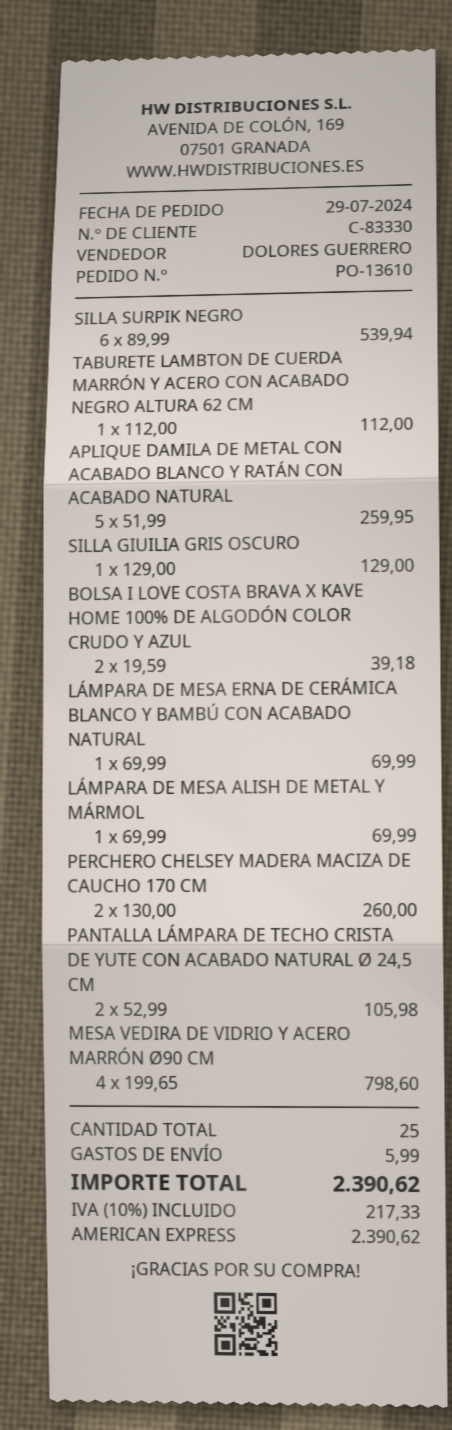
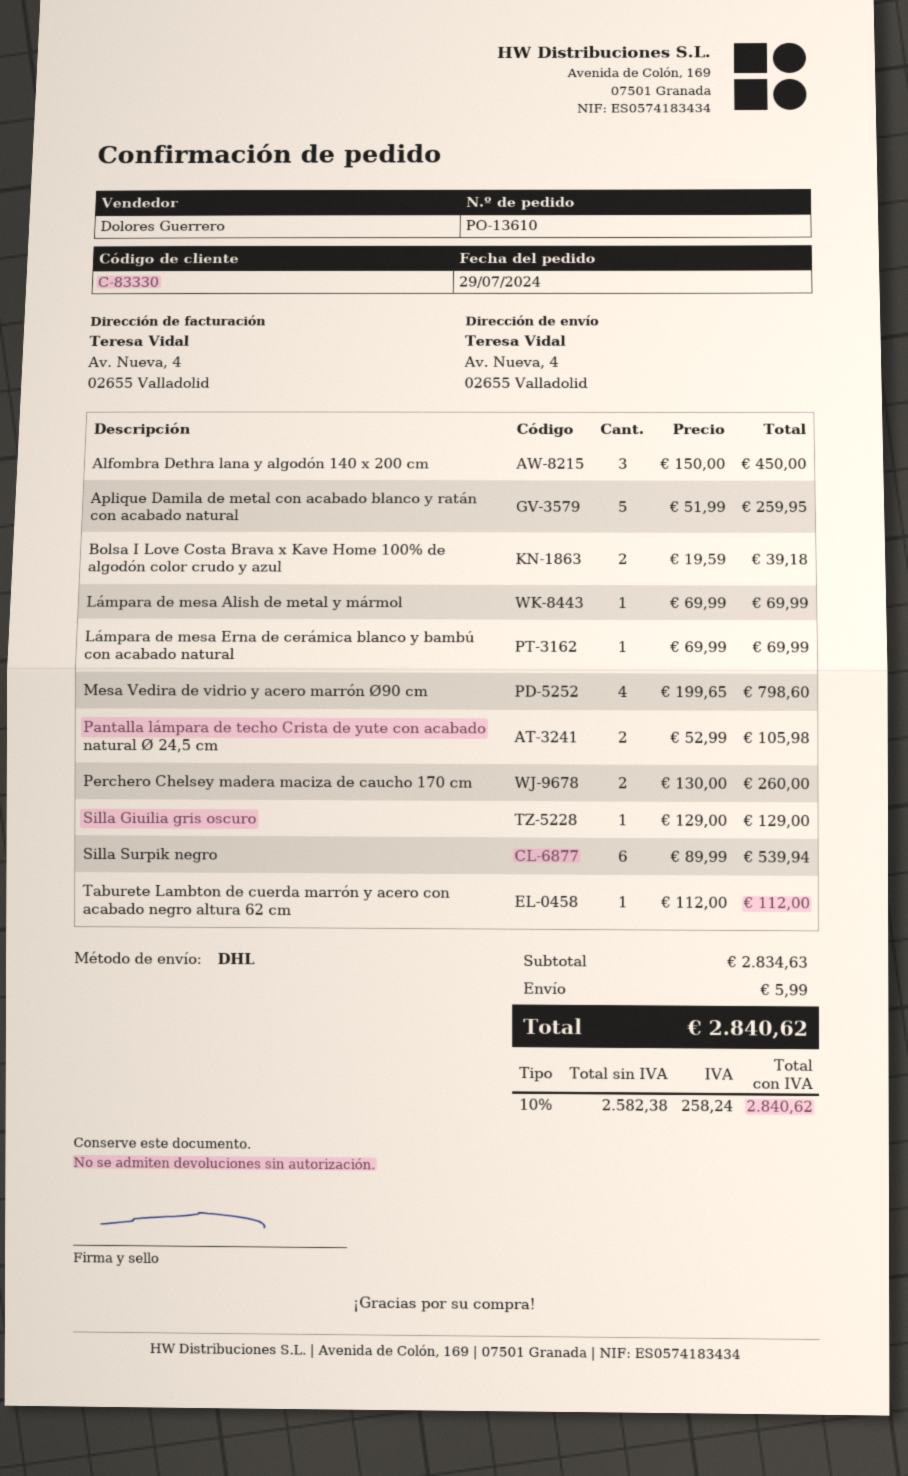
Alfombra Dethra lana y algodón 140 x 200 cm: none -> 3 x 150.00 = 450.00
tax: 10% = 217.33 -> 10% = 258.24
total: 2390.62 -> 2840.62

